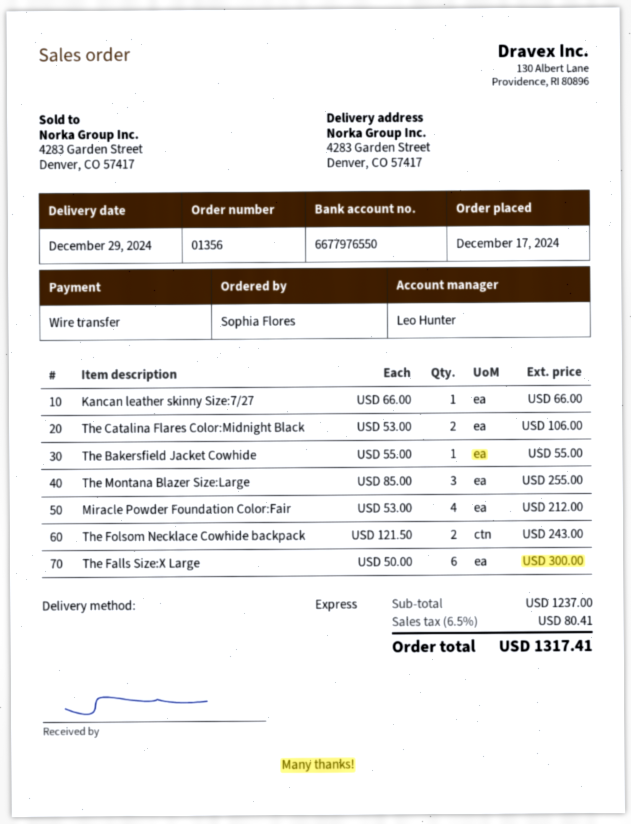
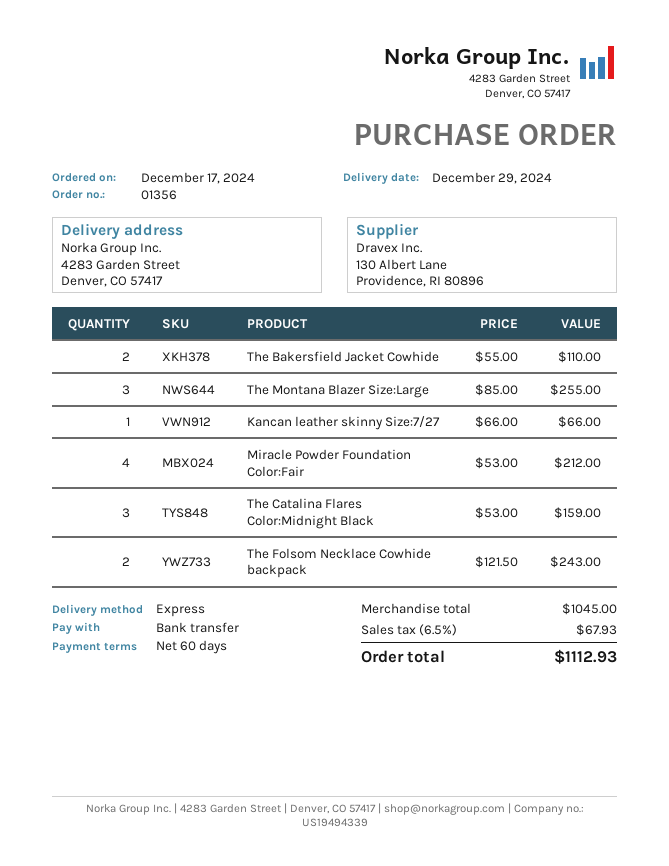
The Catalina Flares Color:Midnight Black: 2 x 53.00 = 106.00 -> 3 x 53.00 = 159.00
The Bakersfield Jacket Cowhide: 1 x 55.00 = 55.00 -> 2 x 55.00 = 110.00
The Falls Size:X Large: 6 x 50.00 = 300.00 -> none
subtotal: 1237.00 -> 1045.00
tax: 6.5% = 80.41 -> 6.5% = 67.93
total: 1317.41 -> 1112.93

